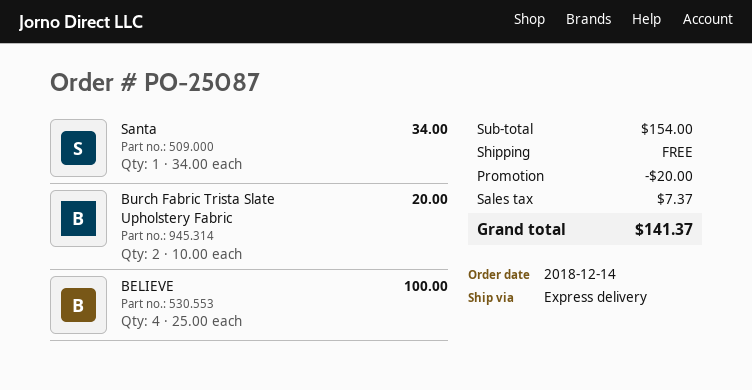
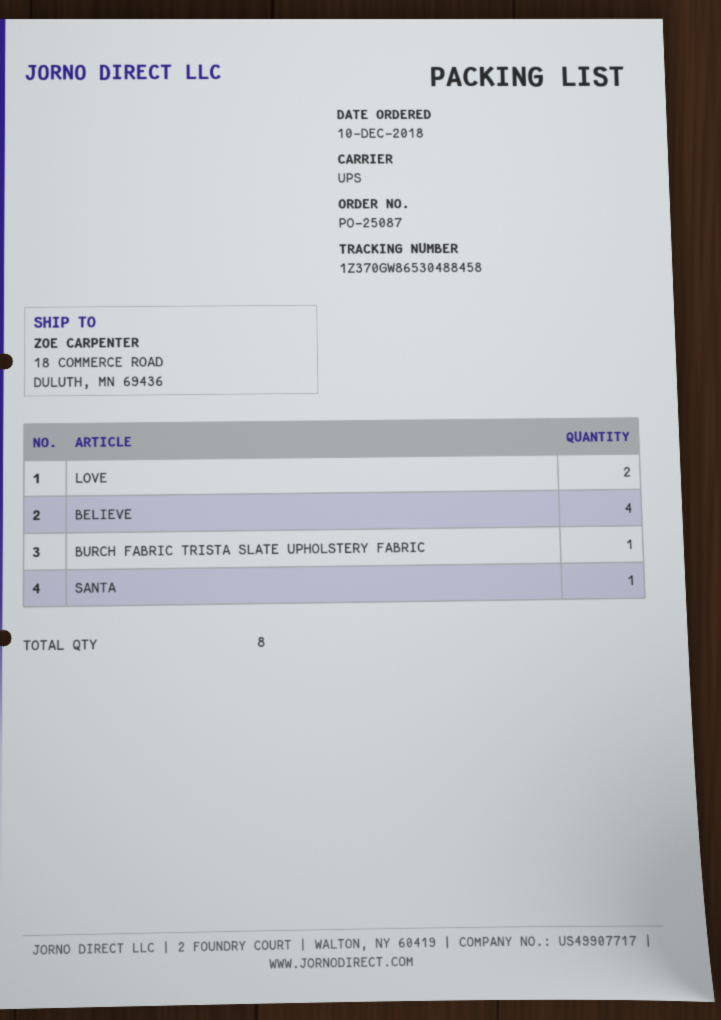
order date: 2018-12-14 -> 2018-12-10
shipping method: express -> UPS
Burch Fabric Trista Slate Upholstery Fabric: 2 -> 1
LOVE: none -> 2

